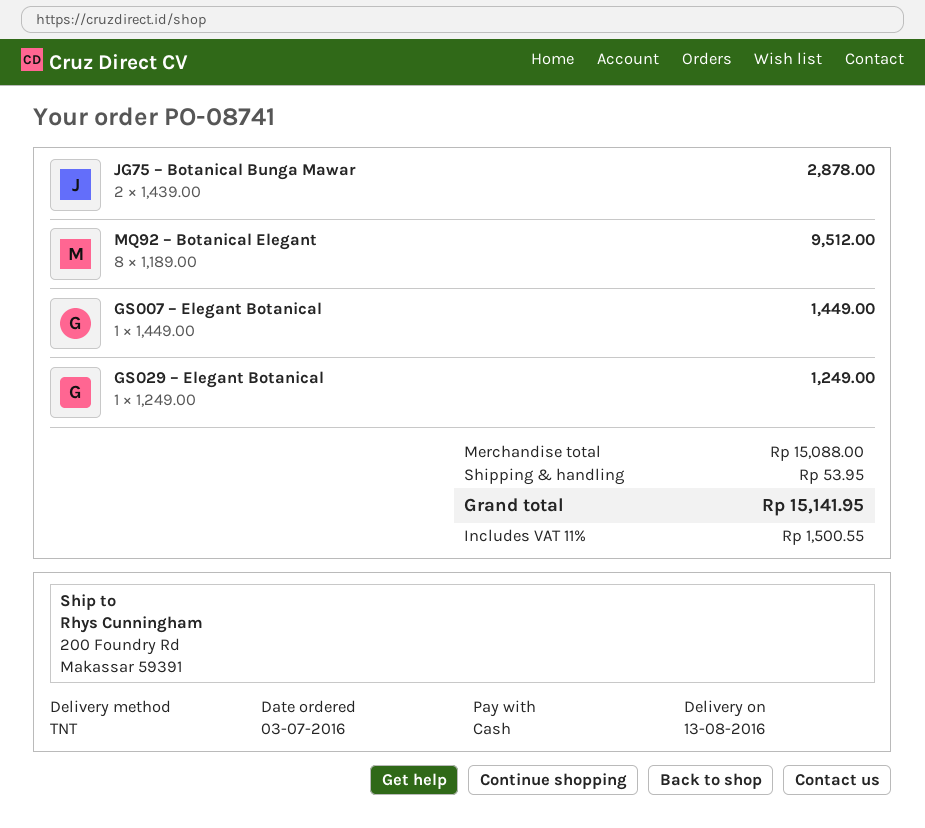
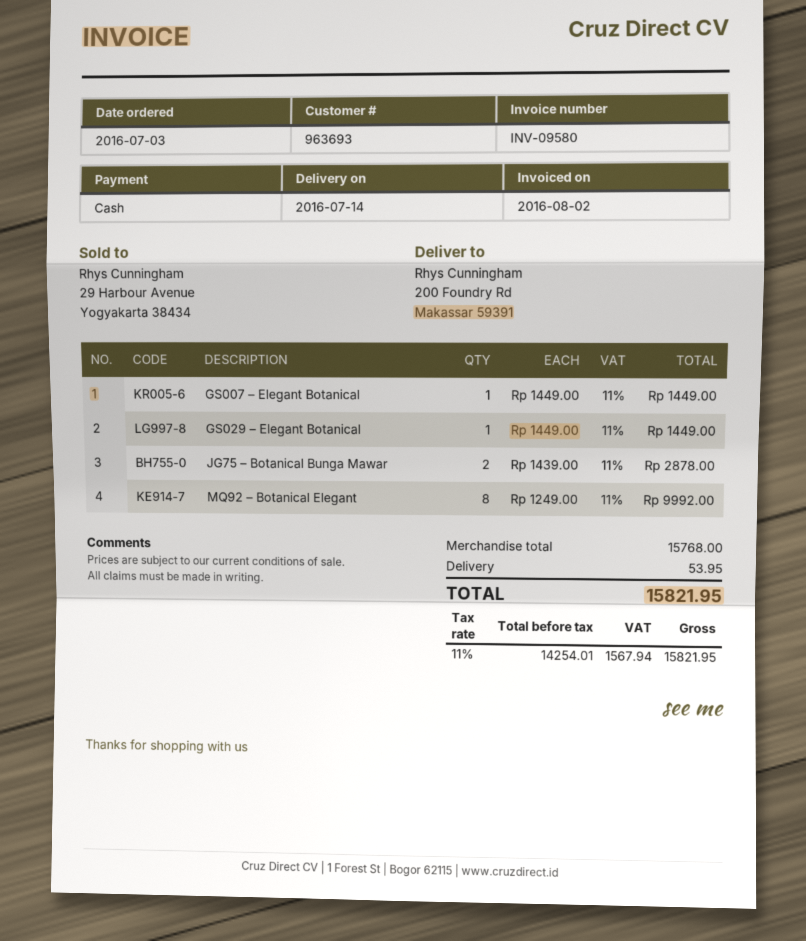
delivery date: 2016-08-13 -> 2016-07-14
MQ92 – Botanical Elegant: 8 x 1189.00 = 9512.00 -> 8 x 1249.00 = 9992.00
GS029 – Elegant Botanical: 1 x 1249.00 = 1249.00 -> 1 x 1449.00 = 1449.00
subtotal: 15088.00 -> 15768.00
tax: 11% = 1500.55 -> 11% = 1567.94
total: 15141.95 -> 15821.95

